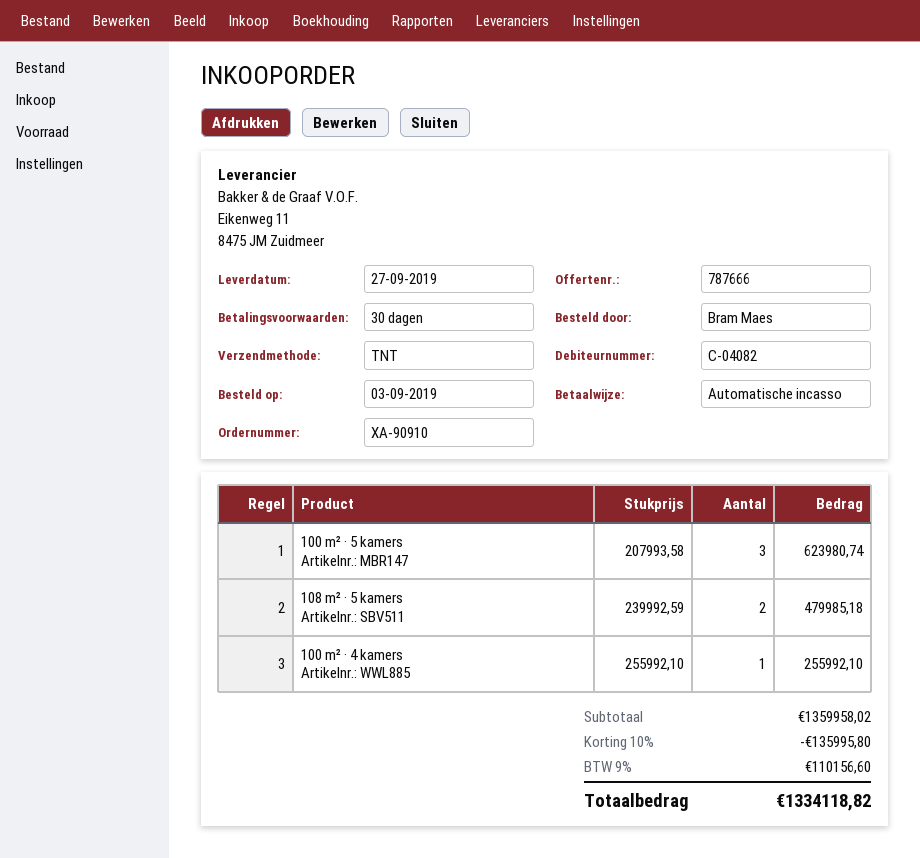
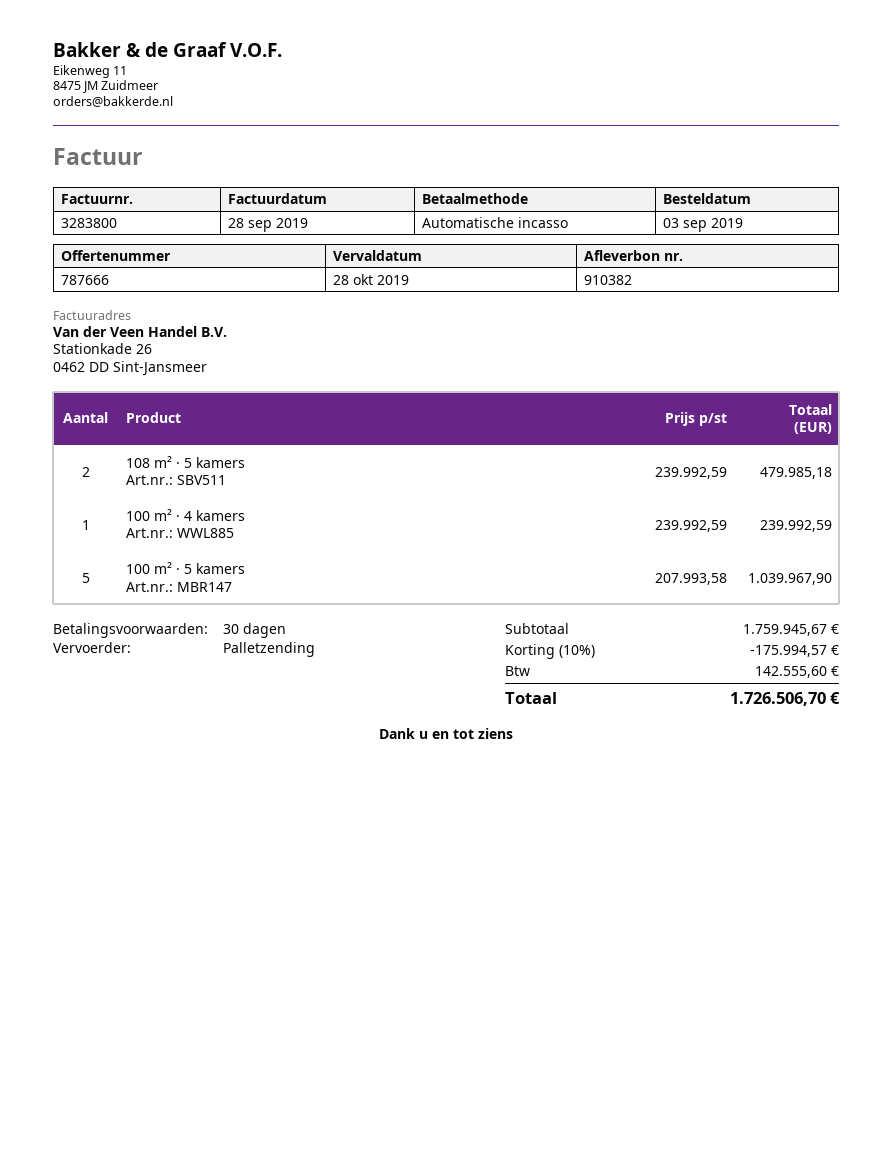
shipping method: TNT -> pallet freight
100 m² · 5 kamers: 3 x 207993.58 = 623980.74 -> 5 x 207993.58 = 1039967.90
100 m² · 4 kamers: 1 x 255992.10 = 255992.10 -> 1 x 239992.59 = 239992.59
subtotal: 1359958.02 -> 1759945.67
discount: 10% = 135995.80 -> 10% = 175994.57
tax: 110156.60 -> 142555.60
total: 1334118.82 -> 1726506.70

